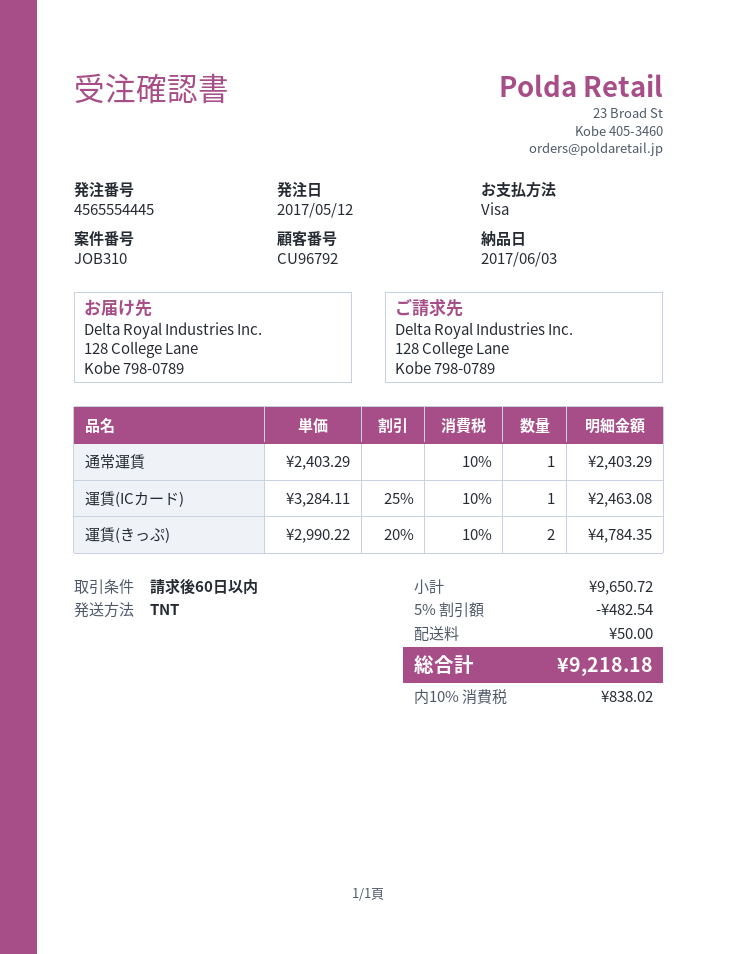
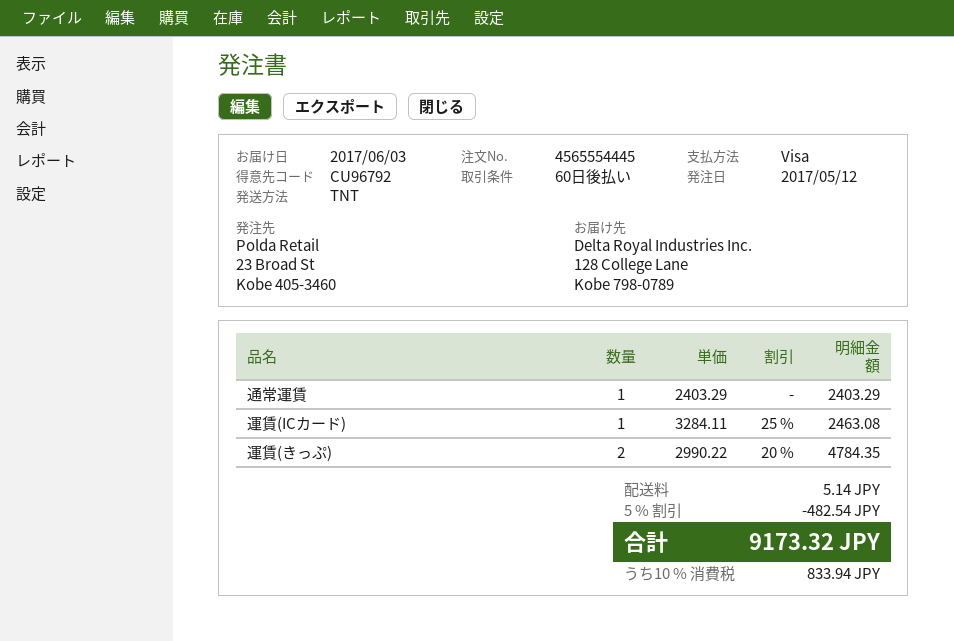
shipping: 50.00 -> 5.14
tax: 10% = 838.02 -> 10% = 833.94
total: 9218.18 -> 9173.32

